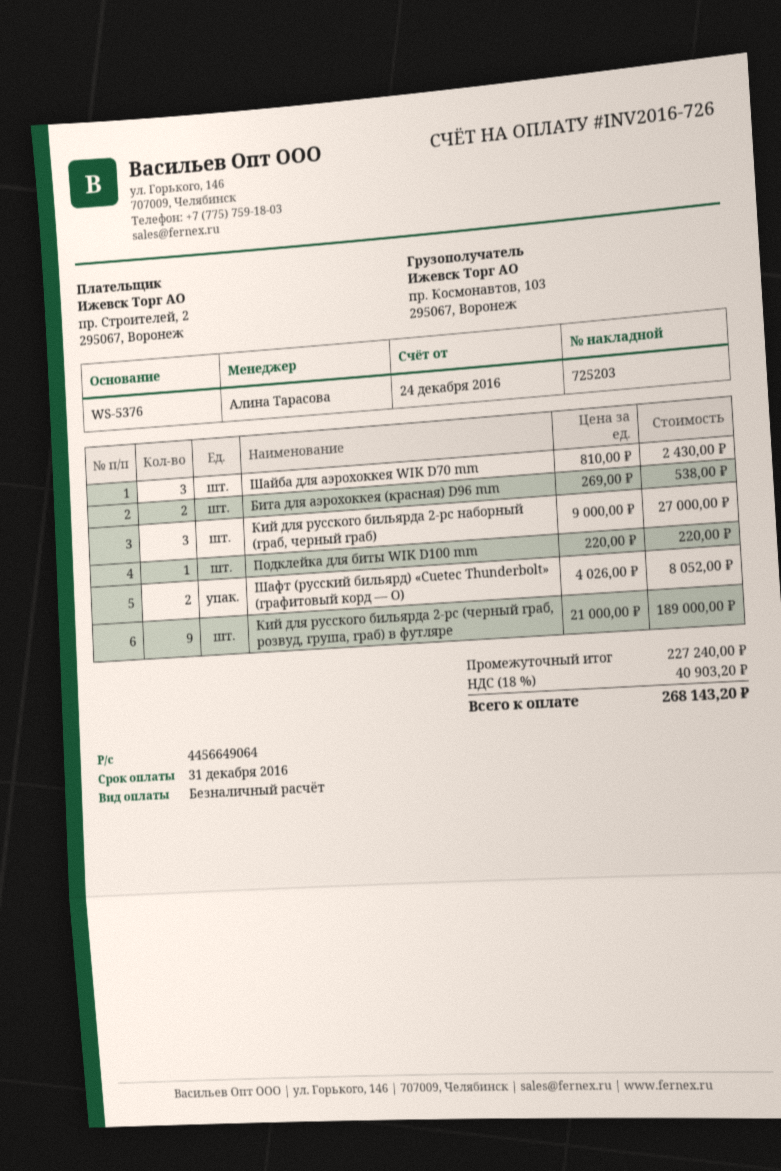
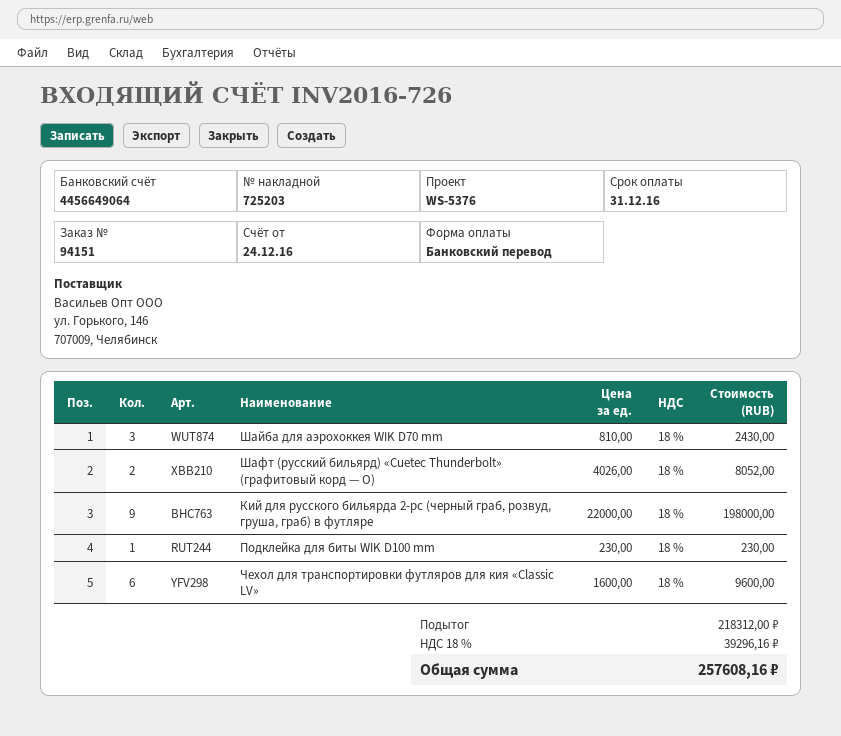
Бита для аэрохоккея (красная) D96 mm: 2 x 269.00 = 538.00 -> none
Кий для русского бильярда 2-pc наборный (граб, черный граб): 3 x 9000.00 = 27000.00 -> none
Подклейка для биты WIK D100 mm: 1 x 220.00 = 220.00 -> 1 x 230.00 = 230.00
Кий для русского бильярда 2-pc (черный граб, розвуд, груша, граб) в футляре: 9 x 21000.00 = 189000.00 -> 9 x 22000.00 = 198000.00
Чехол для транспортировки футляров для кия «Classic LV»: none -> 6 x 1600.00 = 9600.00
subtotal: 227240.00 -> 218312.00
tax: 18% = 40903.20 -> 18% = 39296.16
total: 268143.20 -> 257608.16

